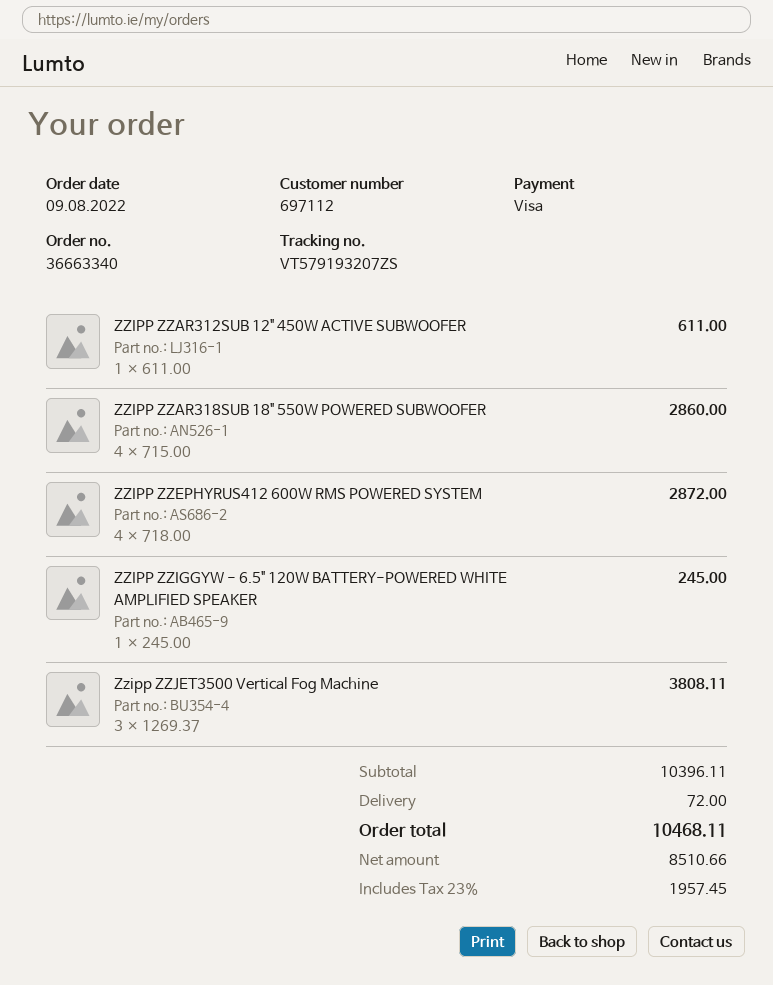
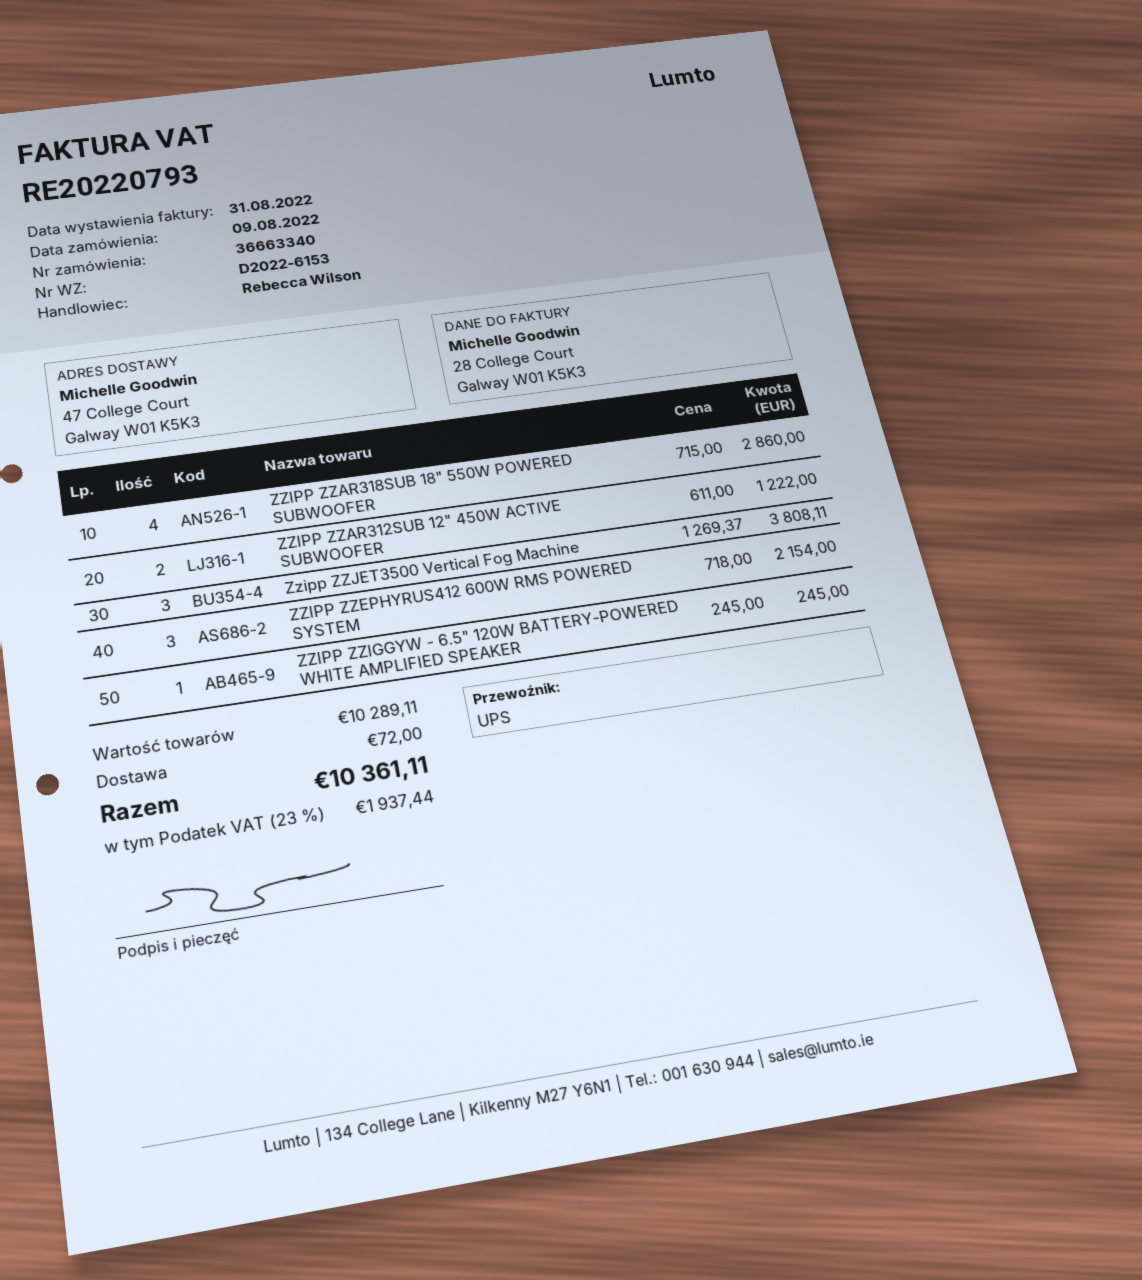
ZZIPP ZZAR312SUB 12" 450W ACTIVE SUBWOOFER: 1 x 611.00 = 611.00 -> 2 x 611.00 = 1222.00
ZZIPP ZZEPHYRUS412 600W RMS POWERED SYSTEM: 4 x 718.00 = 2872.00 -> 3 x 718.00 = 2154.00
subtotal: 10396.11 -> 10289.11
tax: 23% = 1957.45 -> 23% = 1937.44
total: 10468.11 -> 10361.11

